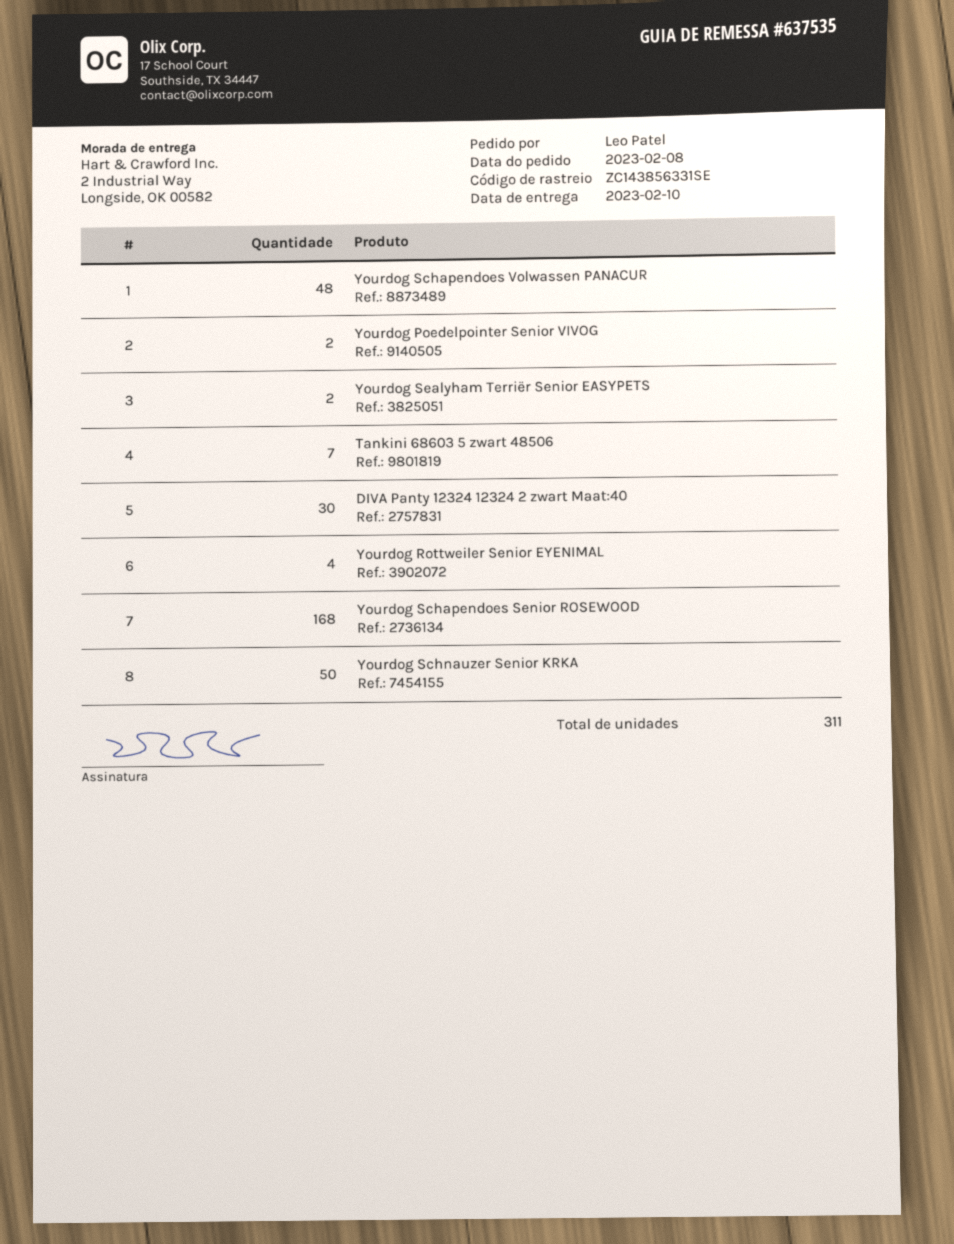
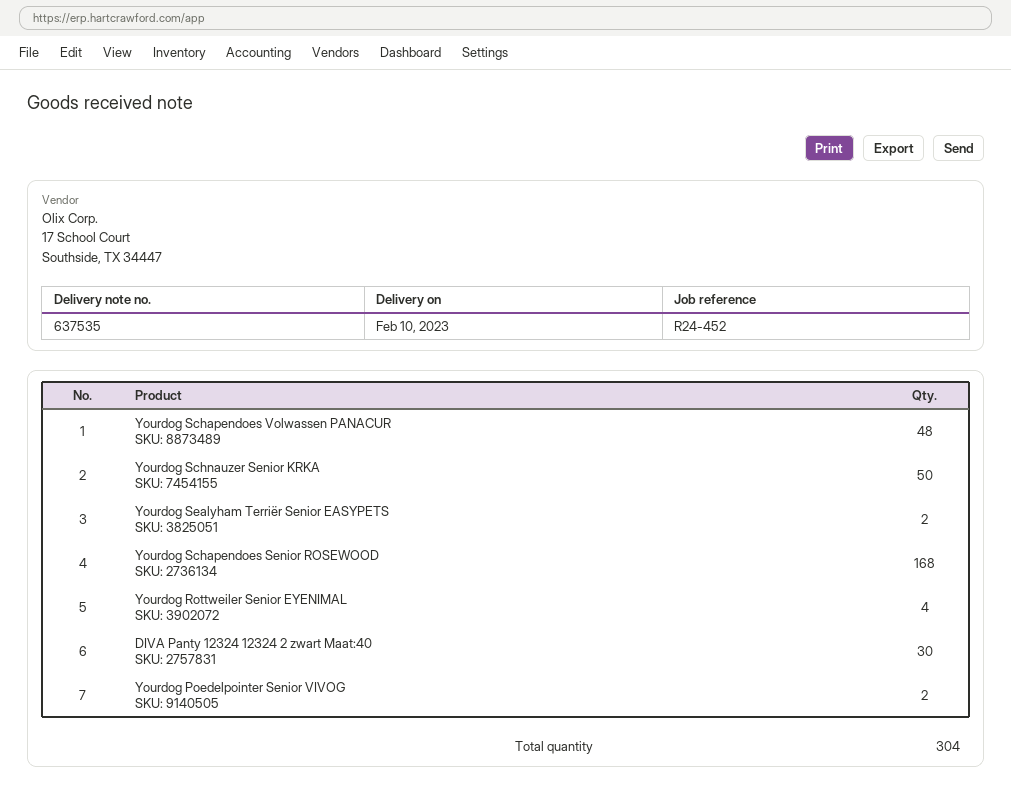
Tankini 68603 5 zwart 48506: 7 -> none
total quantity: 311 -> 304

